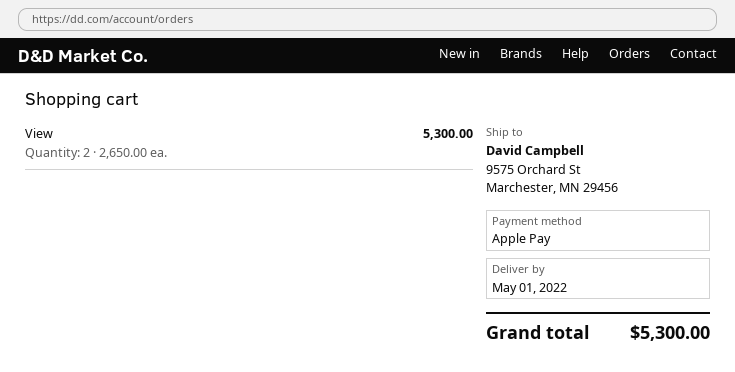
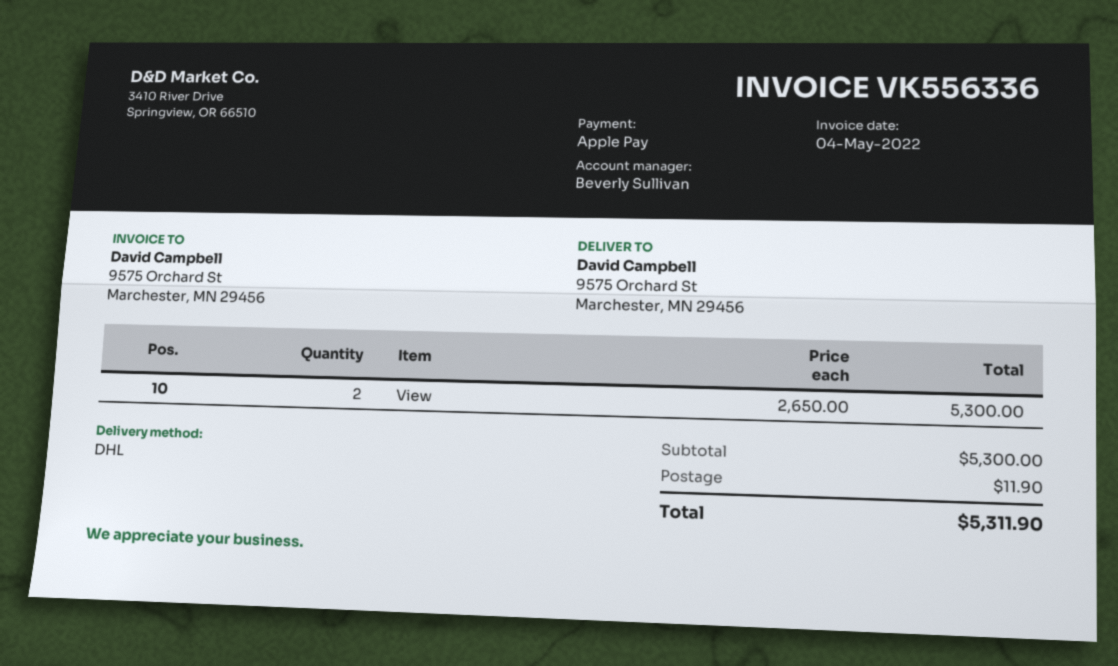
shipping: none -> 11.90
total: 5300.00 -> 5311.90

